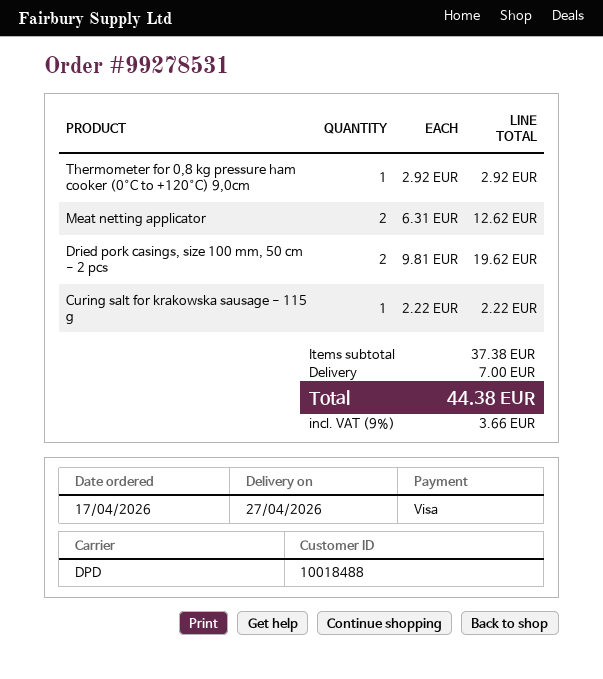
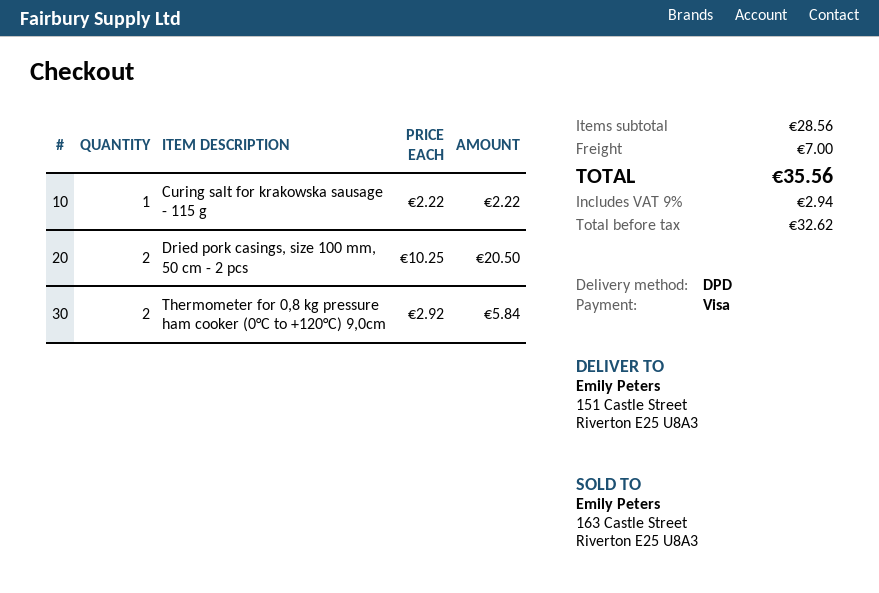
Thermometer for 0,8 kg pressure ham cooker (0°C to +120°C) 9,0cm: 1 x 2.92 = 2.92 -> 2 x 2.92 = 5.84
Meat netting applicator: 2 x 6.31 = 12.62 -> none
Dried pork casings, size 100 mm, 50 cm - 2 pcs: 2 x 9.81 = 19.62 -> 2 x 10.25 = 20.50
subtotal: 37.38 -> 28.56
tax: 9% = 3.66 -> 9% = 2.94
total: 44.38 -> 35.56

